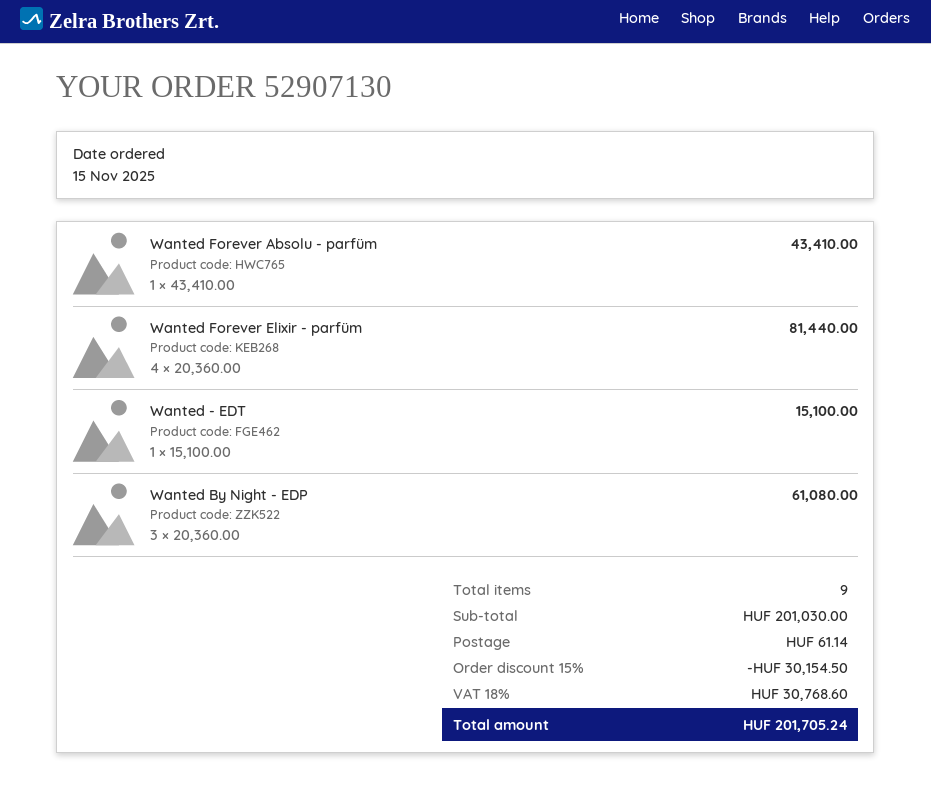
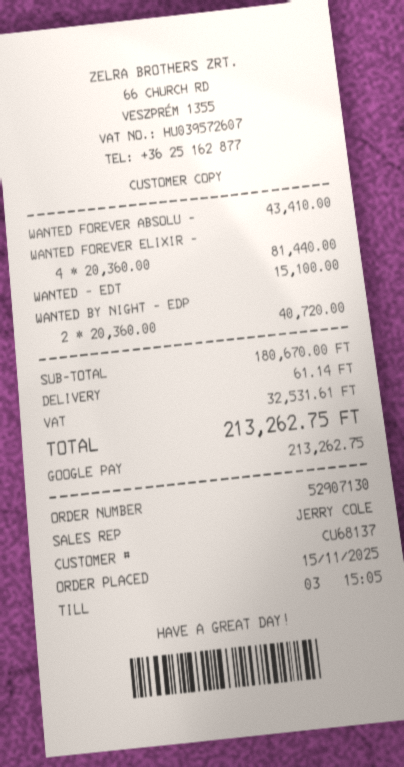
Wanted By Night - EDP: 3 x 20360.00 = 61080.00 -> 2 x 20360.00 = 40720.00
subtotal: 201030.00 -> 180670.00
discount: 15% = 30154.50 -> none
tax: 30768.60 -> 32531.61
total: 201705.24 -> 213262.75

